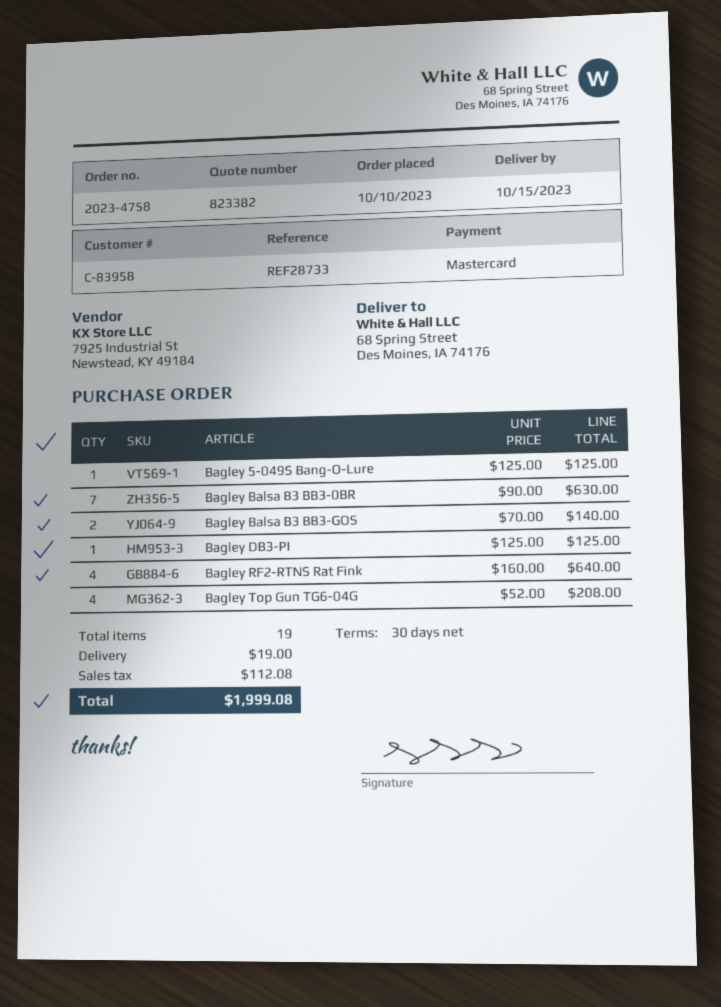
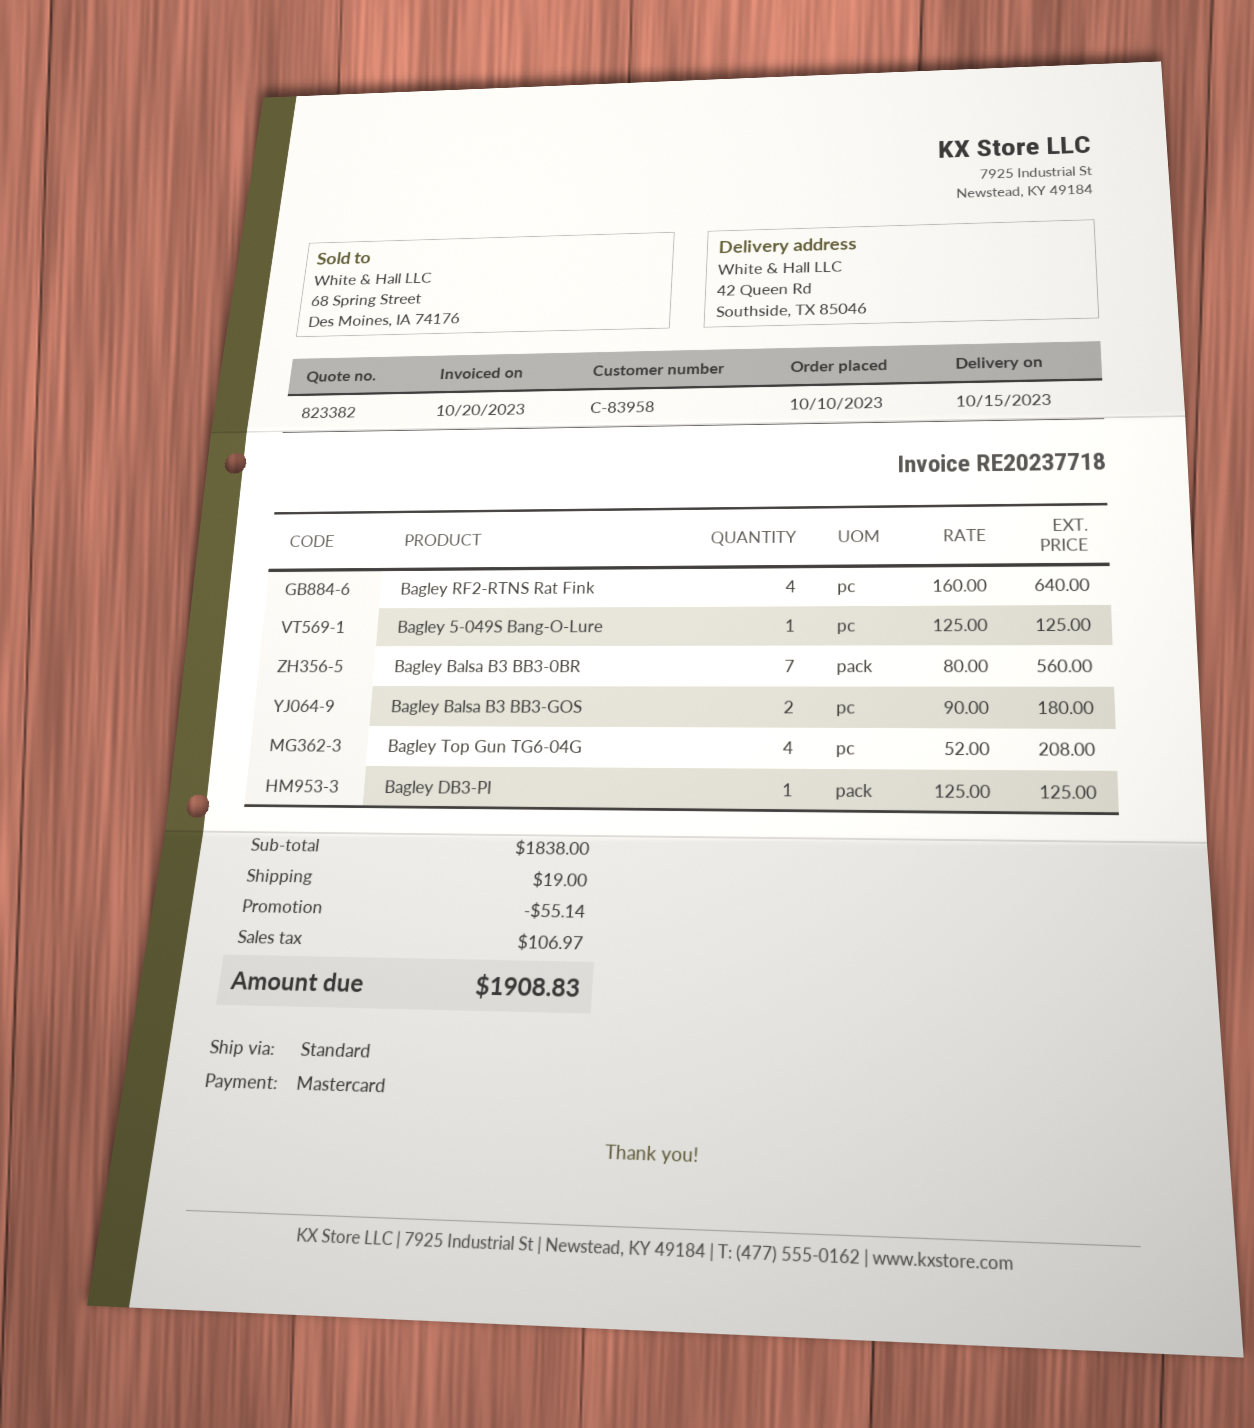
ship to: 68 Spring Street, Des Moines, IA 74176 -> 42 Queen Rd, Southside, TX 85046
Bagley Balsa B3 BB3-0BR: 7 x 90.00 = 630.00 -> 7 x 80.00 = 560.00
Bagley Balsa B3 BB3-GOS: 2 x 70.00 = 140.00 -> 2 x 90.00 = 180.00
discount: none -> 55.14
tax: 112.08 -> 106.97
total: 1999.08 -> 1908.83

